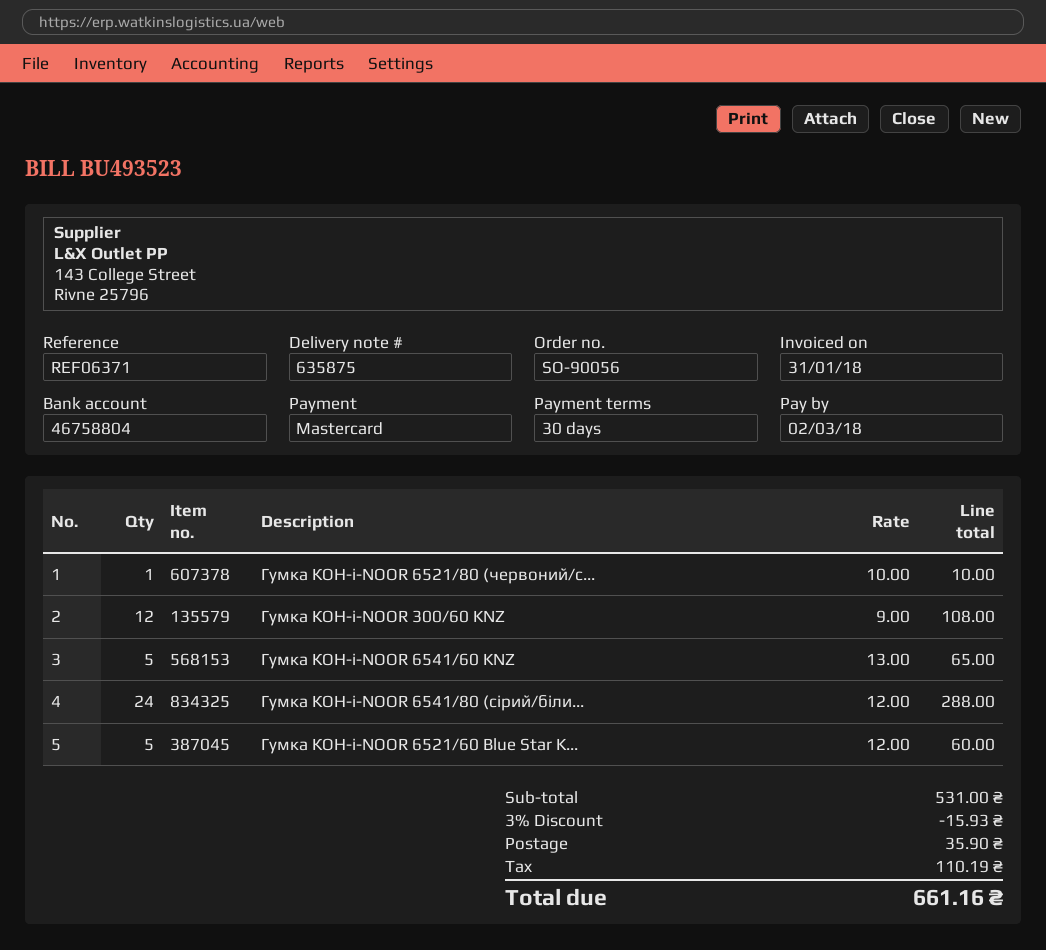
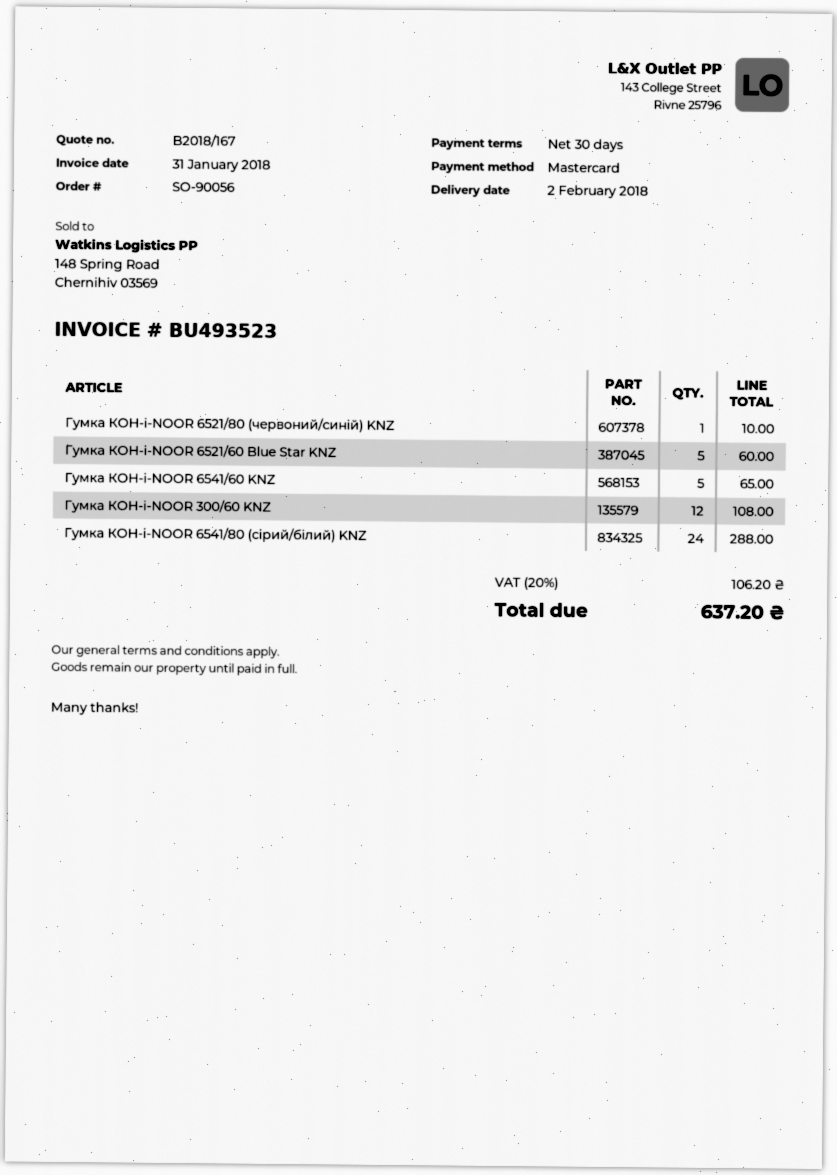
discount: 3% = 15.93 -> none
shipping: 35.90 -> none
tax: 110.19 -> 106.20
total: 661.16 -> 637.20

